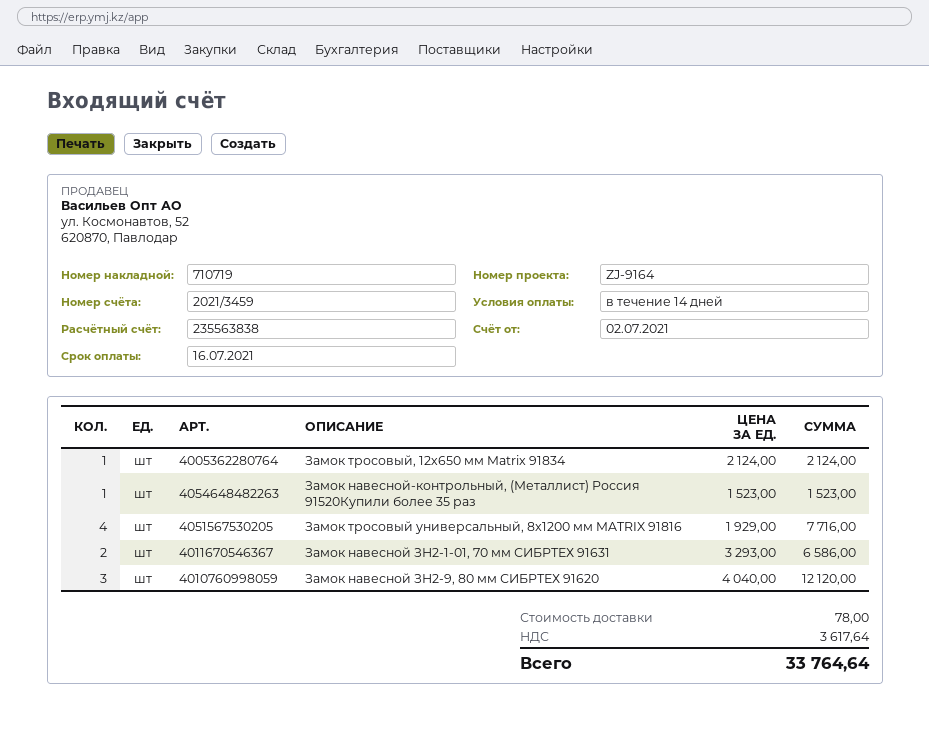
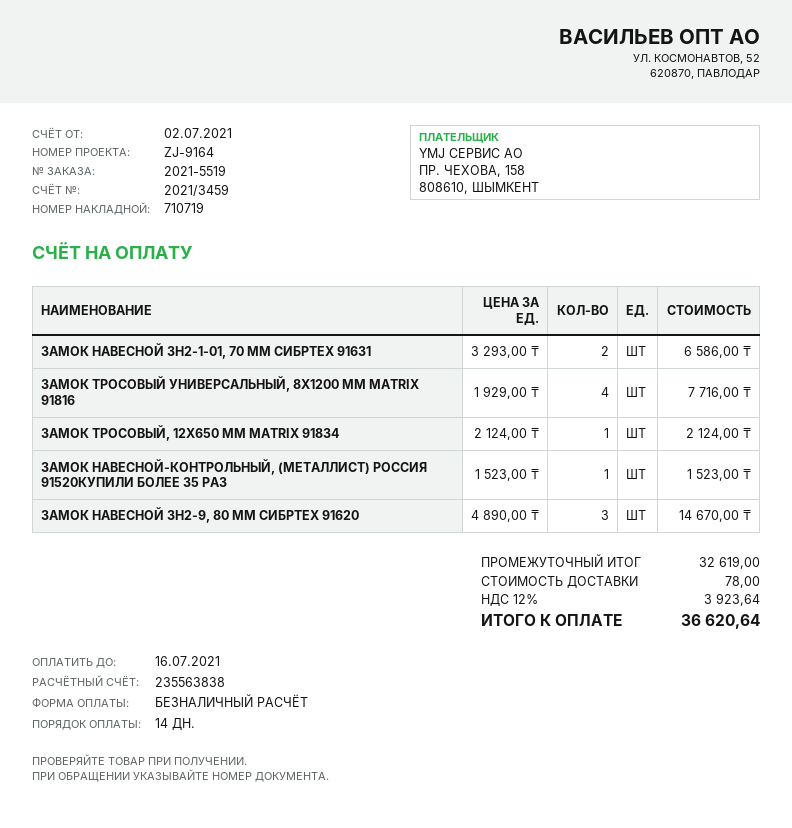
Замок навесной ЗН2-9, 80 мм СИБРТЕХ 91620: 3 x 4040.00 = 12120.00 -> 3 x 4890.00 = 14670.00
tax: 3617.64 -> 3923.64
total: 33764.64 -> 36620.64

